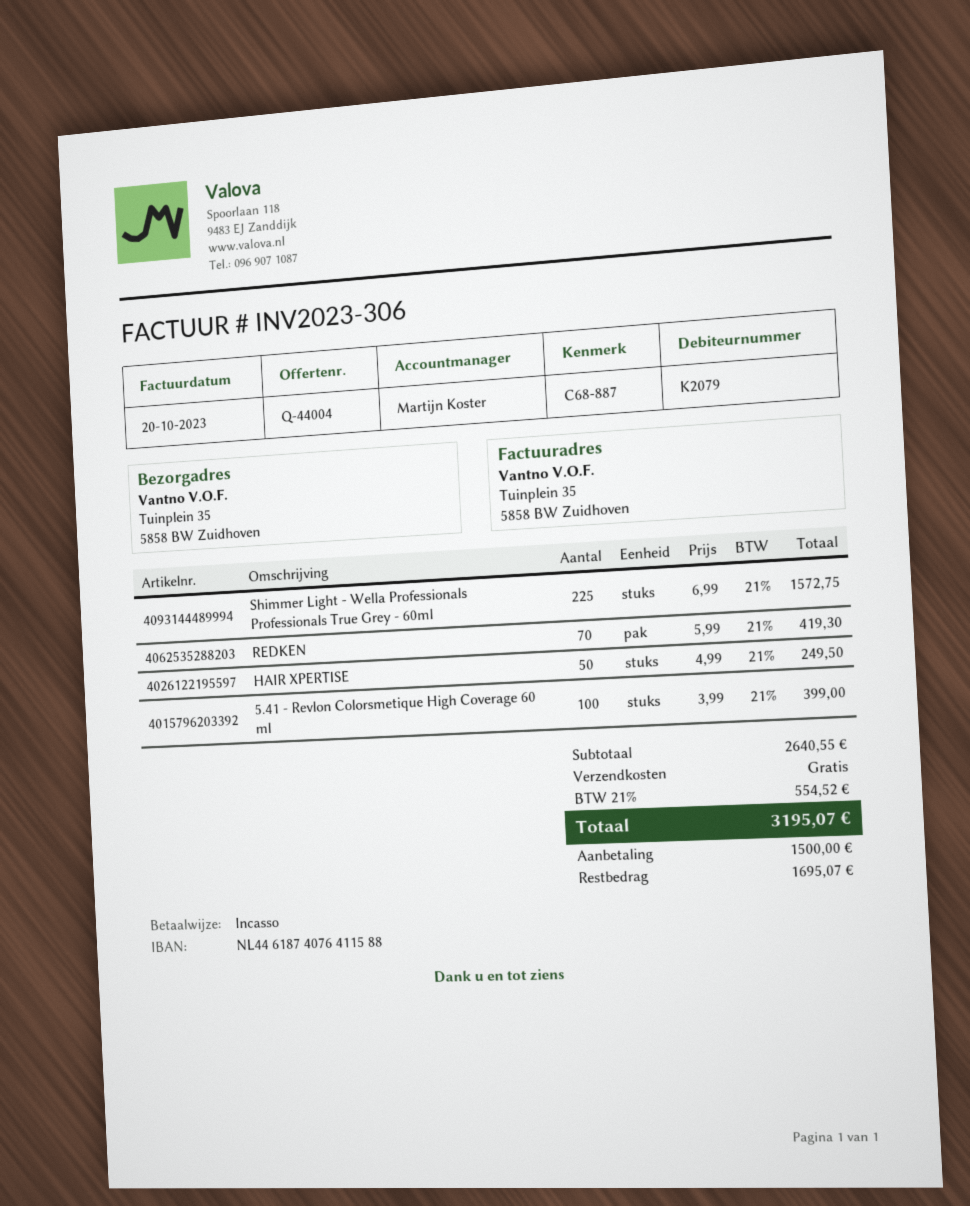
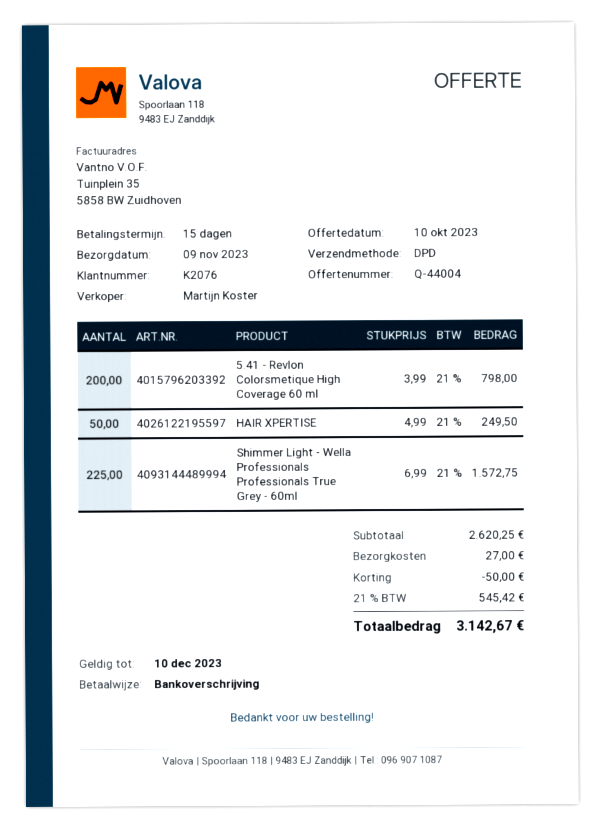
customer number: K2079 -> K2076
payment method: direct debit -> bank transfer
REDKEN: 70 x 5.99 = 419.30 -> none
5.41 - Revlon Colorsmetique High Coverage 60 ml: 100 x 3.99 = 399.00 -> 200 x 3.99 = 798.00
subtotal: 2640.55 -> 2620.25
discount: none -> 50.00
shipping: 0.00 -> 27.00
tax: 21% = 554.52 -> 21% = 545.42
total: 3195.07 -> 3142.67

